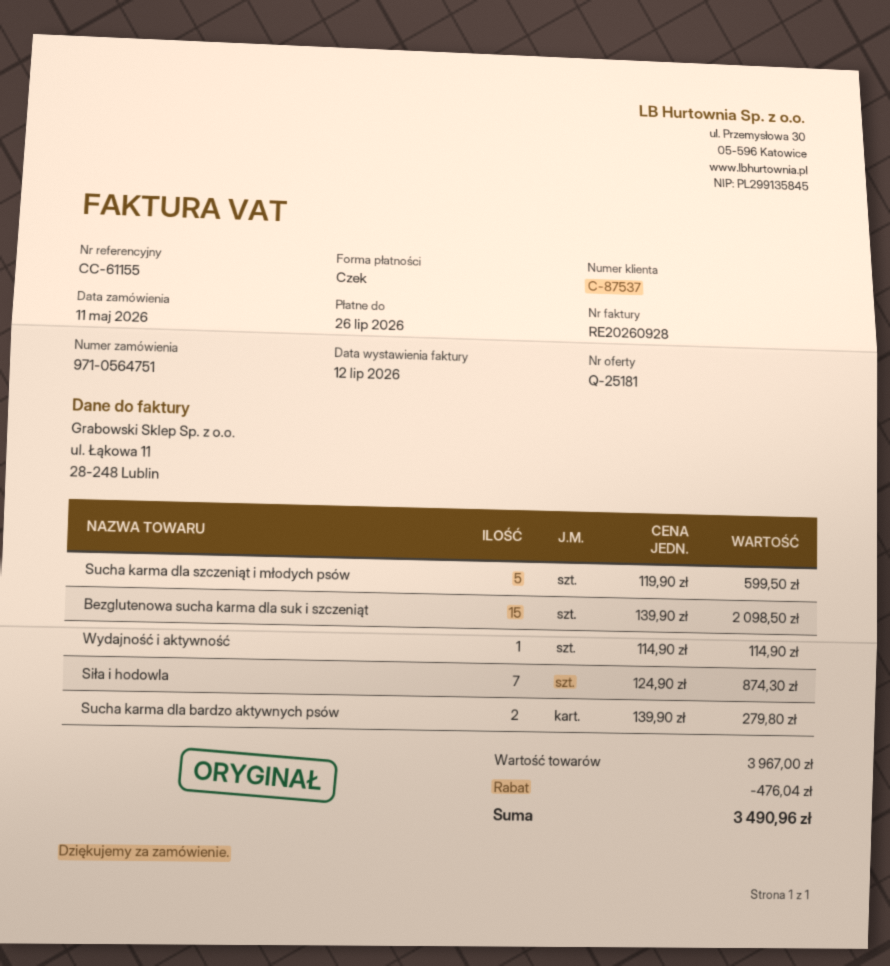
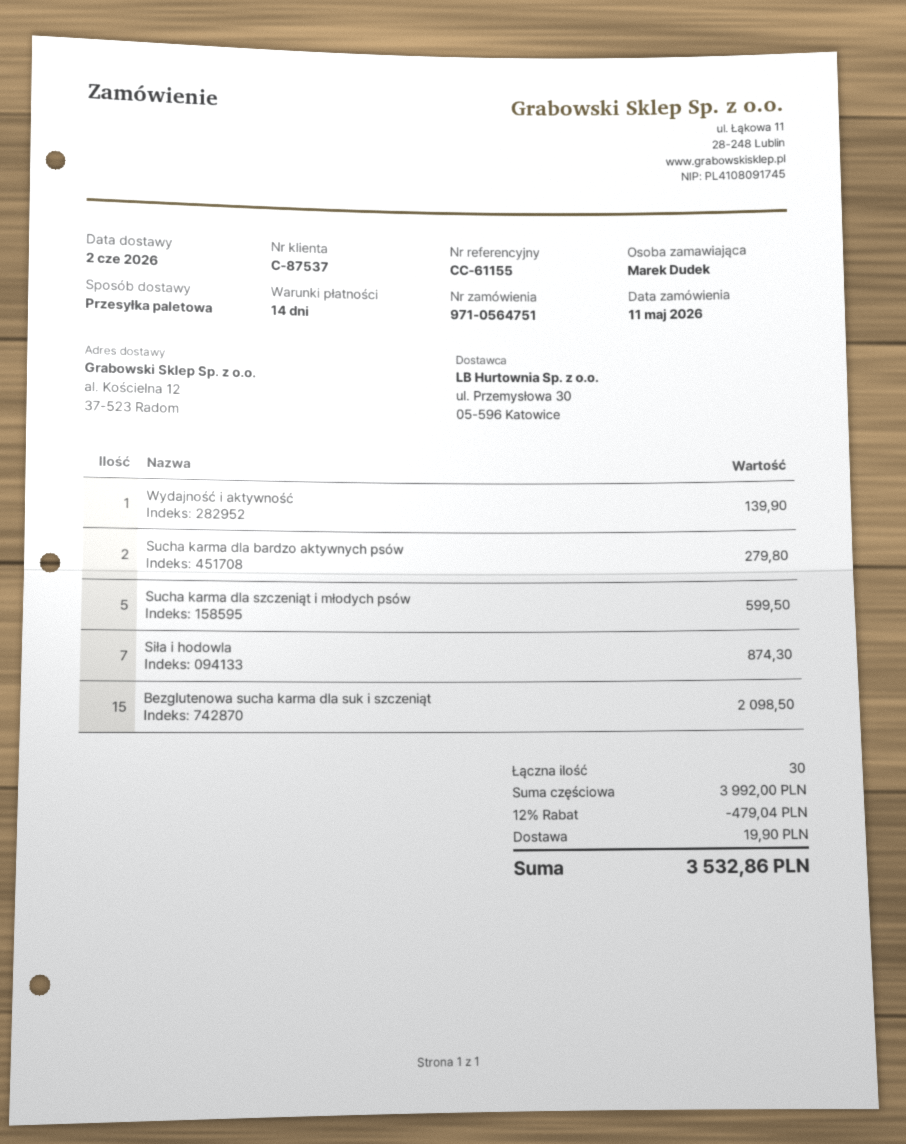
Wydajność i aktywność: 1 for 114.90 -> 1 for 139.90
subtotal: 3967.00 -> 3992.00
discount: 476.04 -> 479.04
shipping: none -> 19.90
total: 3490.96 -> 3532.86

